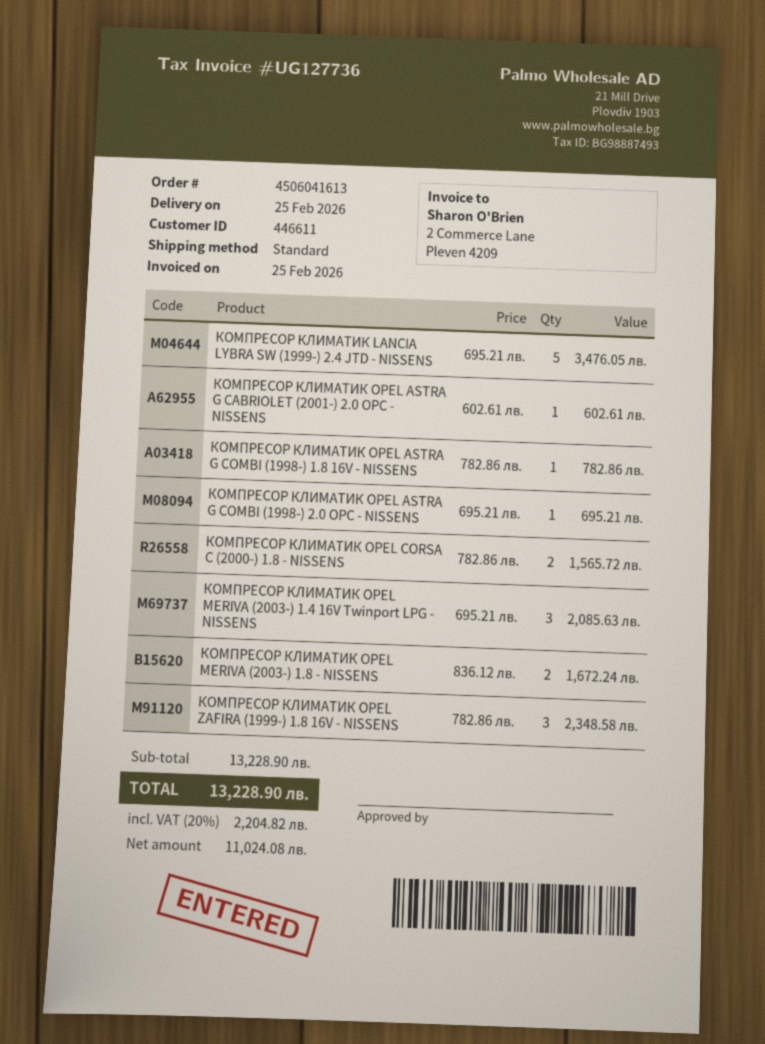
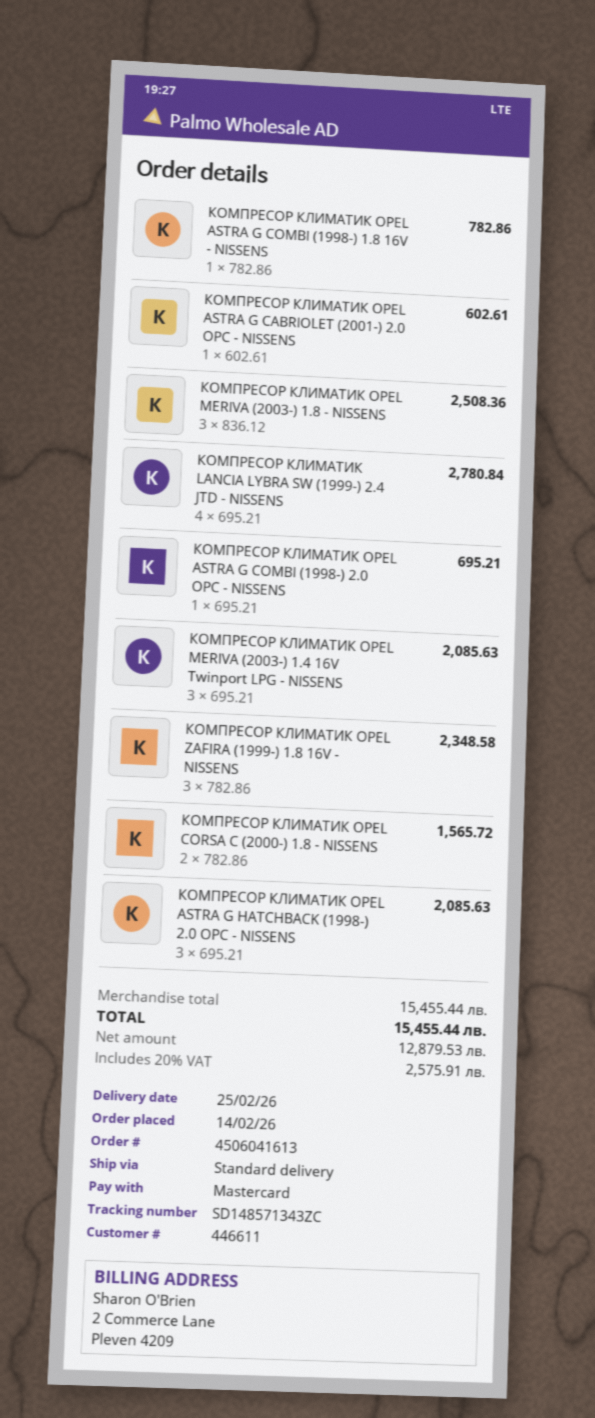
КОМПРЕСОР КЛИМАТИК LANCIA LYBRA SW (1999-) 2.4 JTD - NISSENS: 5 x 695.21 = 3476.05 -> 4 x 695.21 = 2780.84
КОМПРЕСОР КЛИМАТИК OPEL MERIVA (2003-) 1.8 - NISSENS: 2 x 836.12 = 1672.24 -> 3 x 836.12 = 2508.36
КОМПРЕСОР КЛИМАТИК OPEL ASTRA G HATCHBACK (1998-) 2.0 OPC - NISSENS: none -> 3 x 695.21 = 2085.63
subtotal: 13228.90 -> 15455.44
net: 11024.08 -> 12879.53
tax: 20% = 2204.82 -> 20% = 2575.91
total: 13228.90 -> 15455.44

